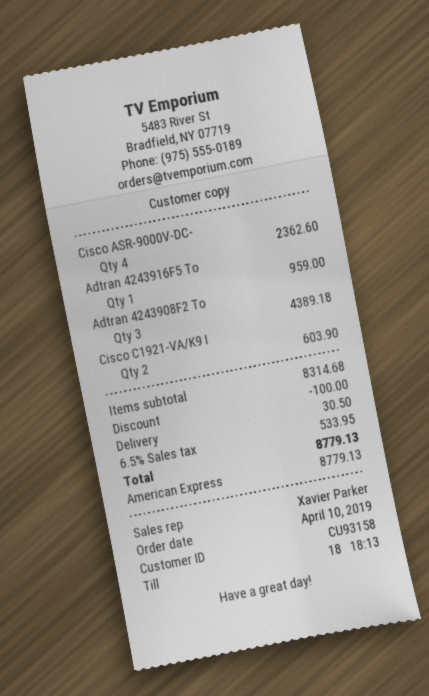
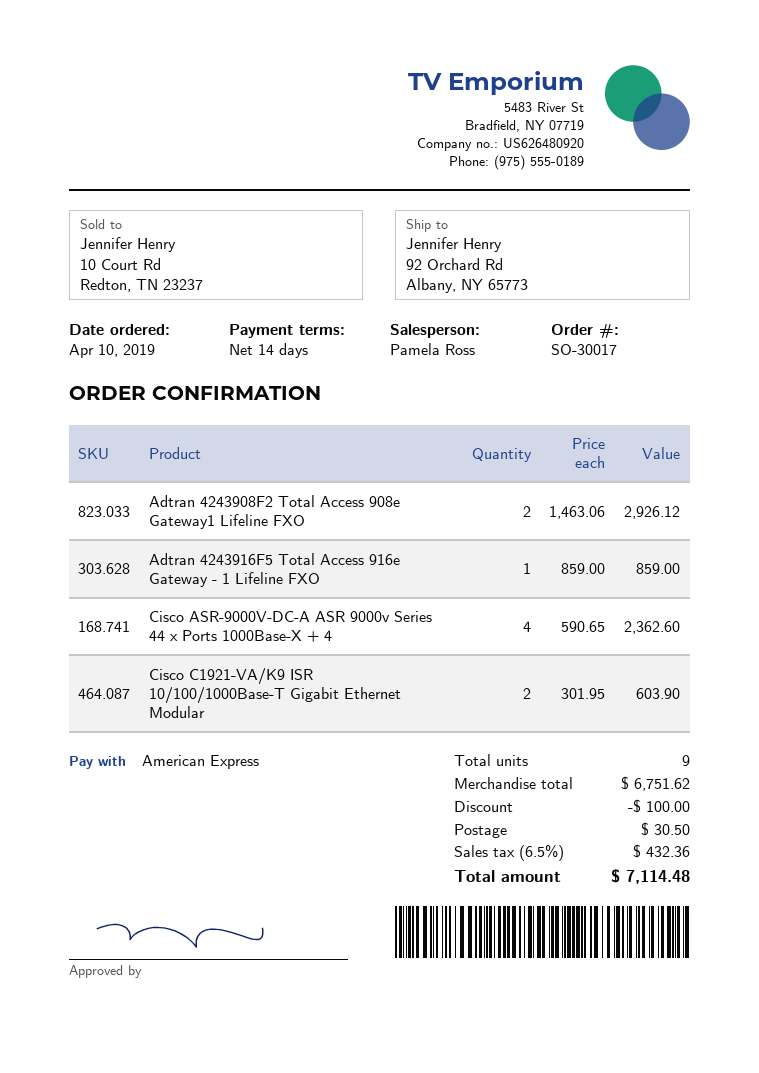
sales rep: Xavier Parker -> Pamela Ross
Adtran 4243916F5 To: 1 for 959.00 -> 1 for 859.00
Adtran 4243908F2 To: 3 for 4389.18 -> 2 for 2926.12
subtotal: 8314.68 -> 6751.62
tax: 6.5% = 533.95 -> 6.5% = 432.36
total: 8779.13 -> 7114.48

